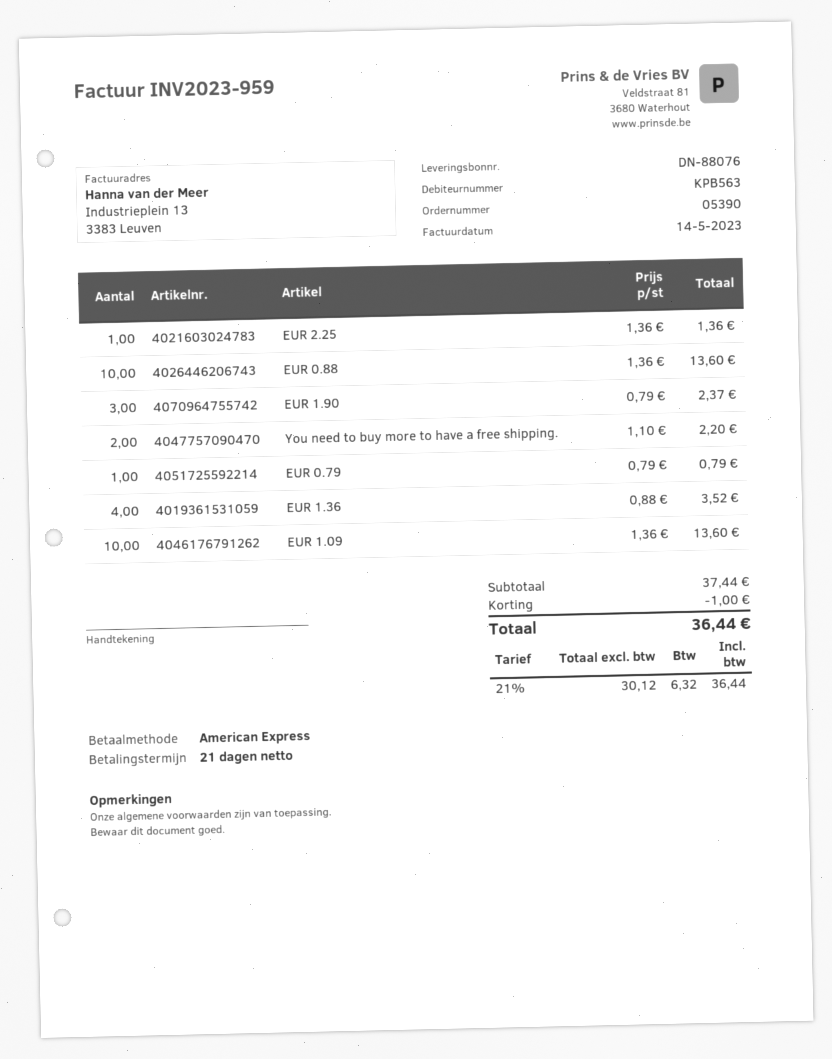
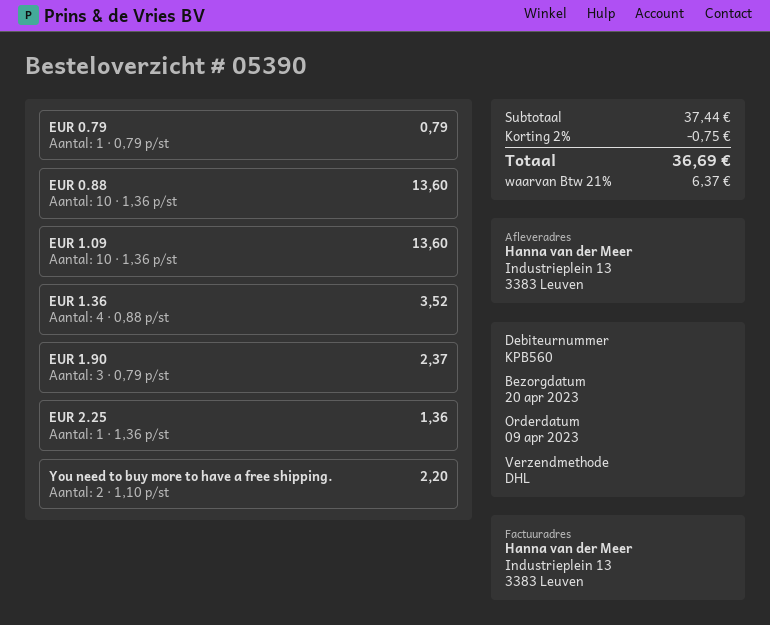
customer number: KPB563 -> KPB560
discount: 1.00 -> 0.75
tax: 21% = 6.32 -> 21% = 6.37
total: 36.44 -> 36.69

